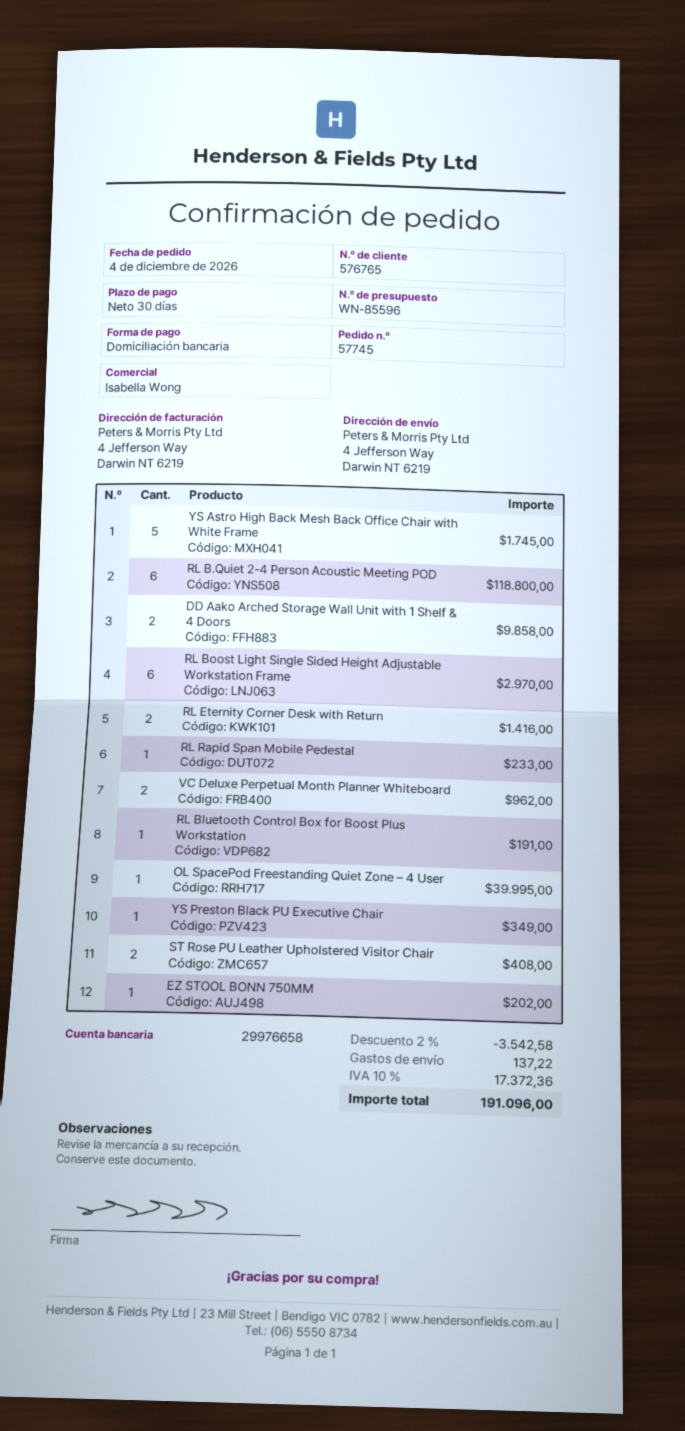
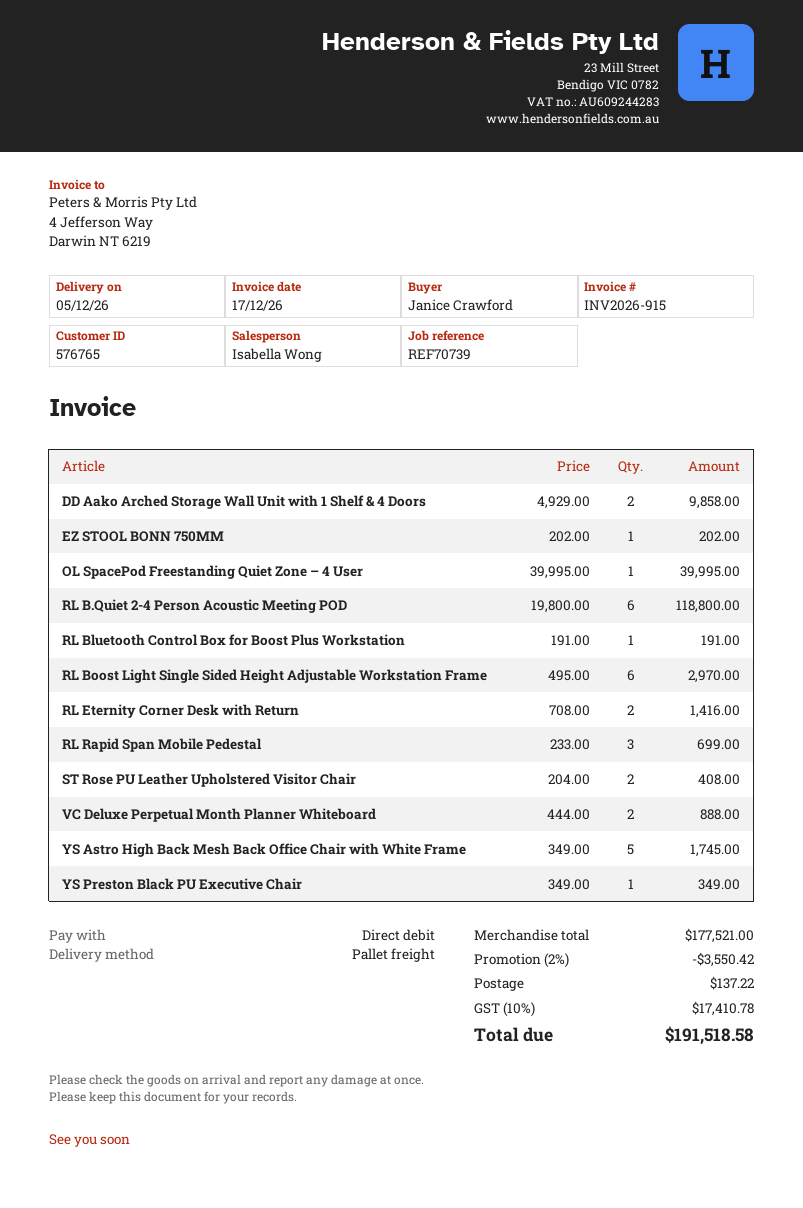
RL Rapid Span Mobile Pedestal: 1 for 233.00 -> 3 for 699.00
VC Deluxe Perpetual Month Planner Whiteboard: 2 for 962.00 -> 2 for 888.00
discount: 2% = 3542.58 -> 2% = 3550.42
tax: 10% = 17372.36 -> 10% = 17410.78
total: 191096.00 -> 191518.58

